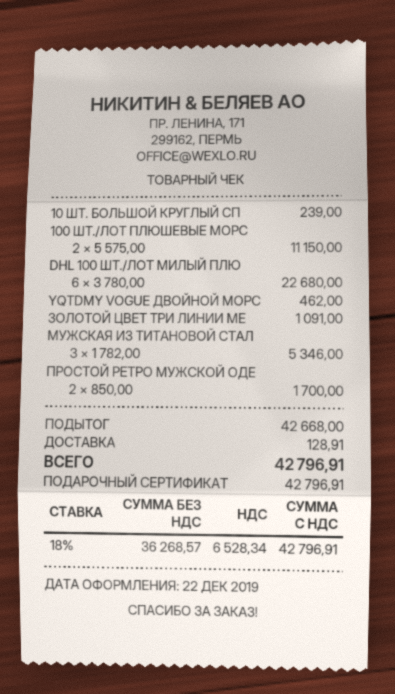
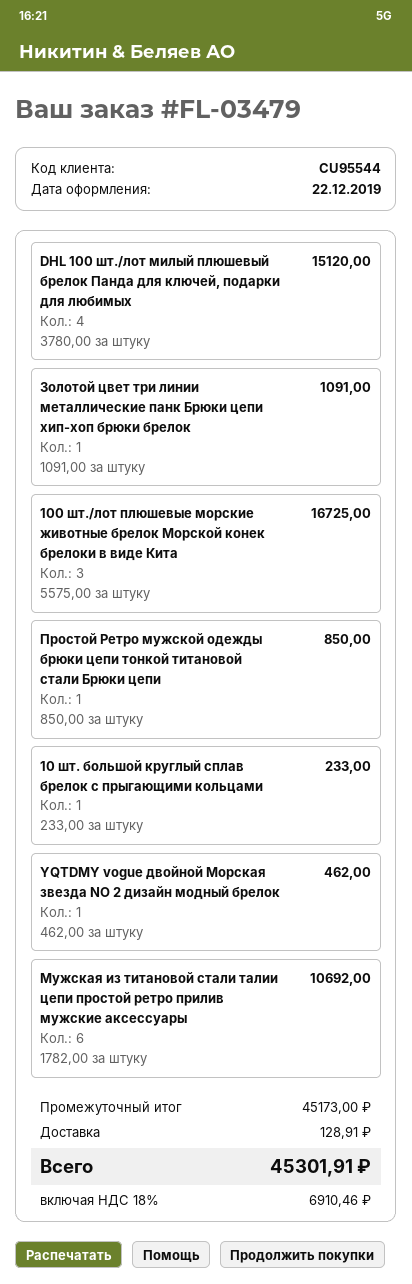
10 ШТ. БОЛЬШОЙ КРУГЛЫЙ СП: 1 x 239.00 = 239.00 -> 1 x 233.00 = 233.00
100 ШТ./ЛОТ ПЛЮШЕВЫЕ МОРС: 2 x 5575.00 = 11150.00 -> 3 x 5575.00 = 16725.00
DHL 100 ШТ./ЛОТ МИЛЫЙ ПЛЮ: 6 x 3780.00 = 22680.00 -> 4 x 3780.00 = 15120.00
МУЖСКАЯ ИЗ ТИТАНОВОЙ СТАЛ: 3 x 1782.00 = 5346.00 -> 6 x 1782.00 = 10692.00
ПРОСТОЙ РЕТРО МУЖСКОЙ ОДЕ: 2 x 850.00 = 1700.00 -> 1 x 850.00 = 850.00
subtotal: 42668.00 -> 45173.00
tax: 18% = 6528.34 -> 18% = 6910.46
total: 42796.91 -> 45301.91

